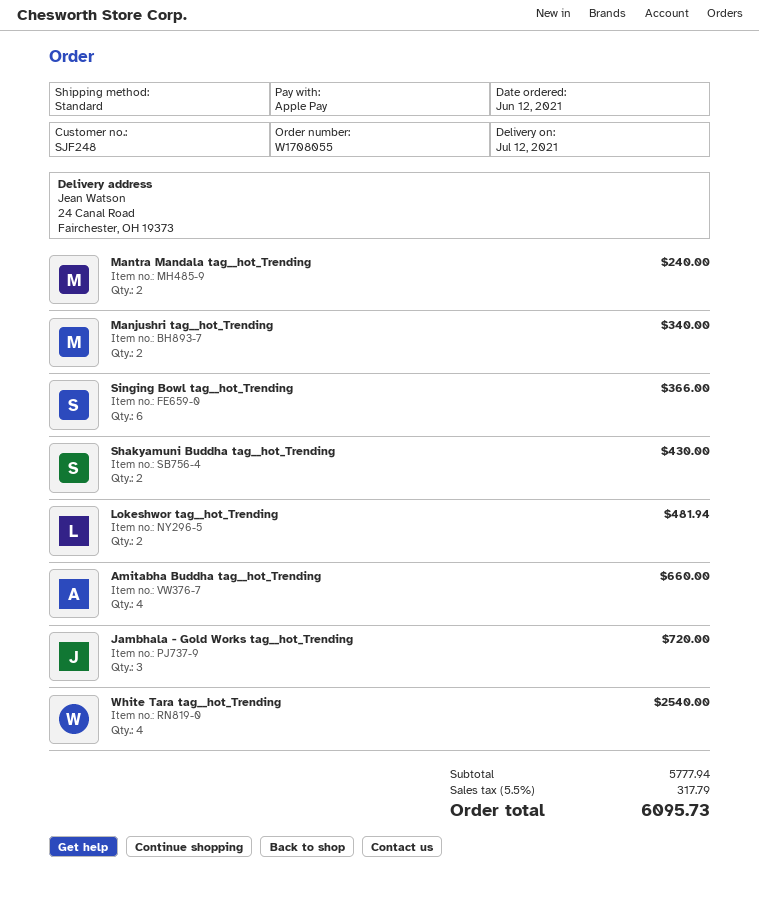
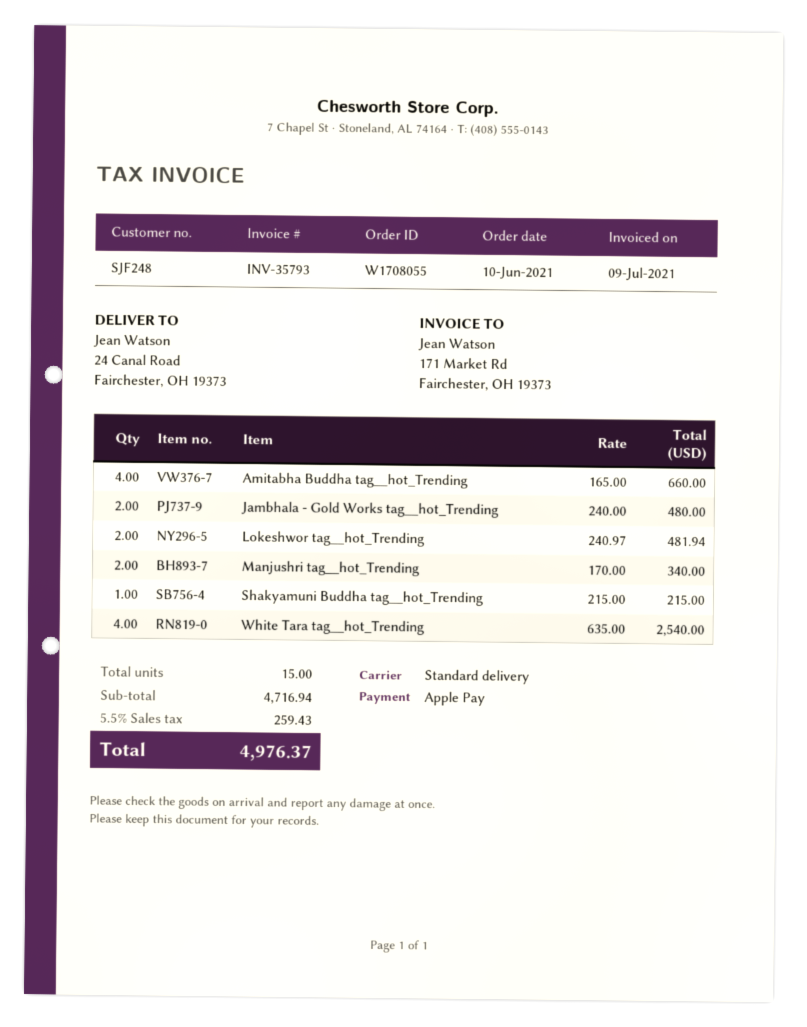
order date: 2021-06-12 -> 2021-06-10
Mantra Mandala tag__hot_Trending: 2 for 240.00 -> none
Singing Bowl tag__hot_Trending: 6 for 366.00 -> none
Shakyamuni Buddha tag__hot_Trending: 2 for 430.00 -> 1 for 215.00
Jambhala - Gold Works tag__hot_Trending: 3 for 720.00 -> 2 for 480.00
subtotal: 5777.94 -> 4716.94
tax: 5.5% = 317.79 -> 5.5% = 259.43
total: 6095.73 -> 4976.37

